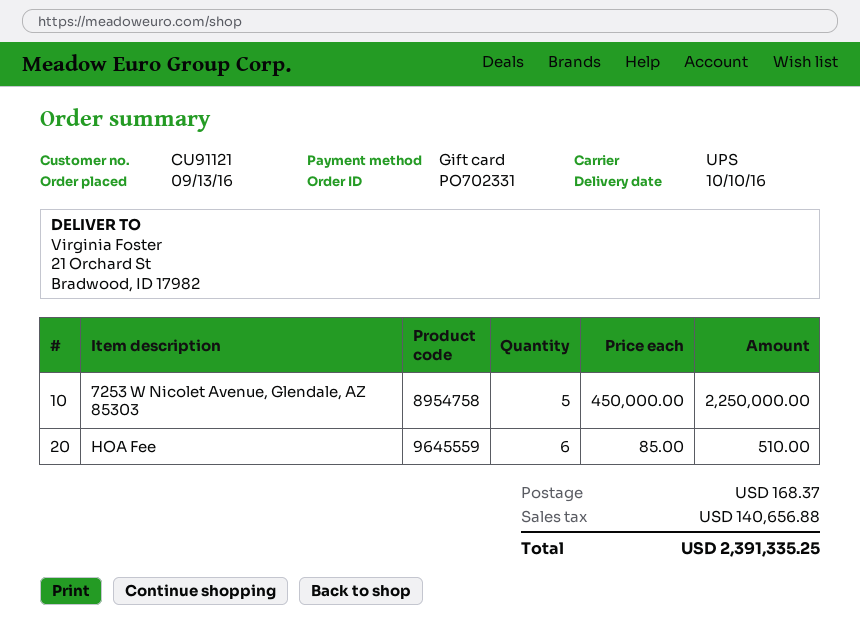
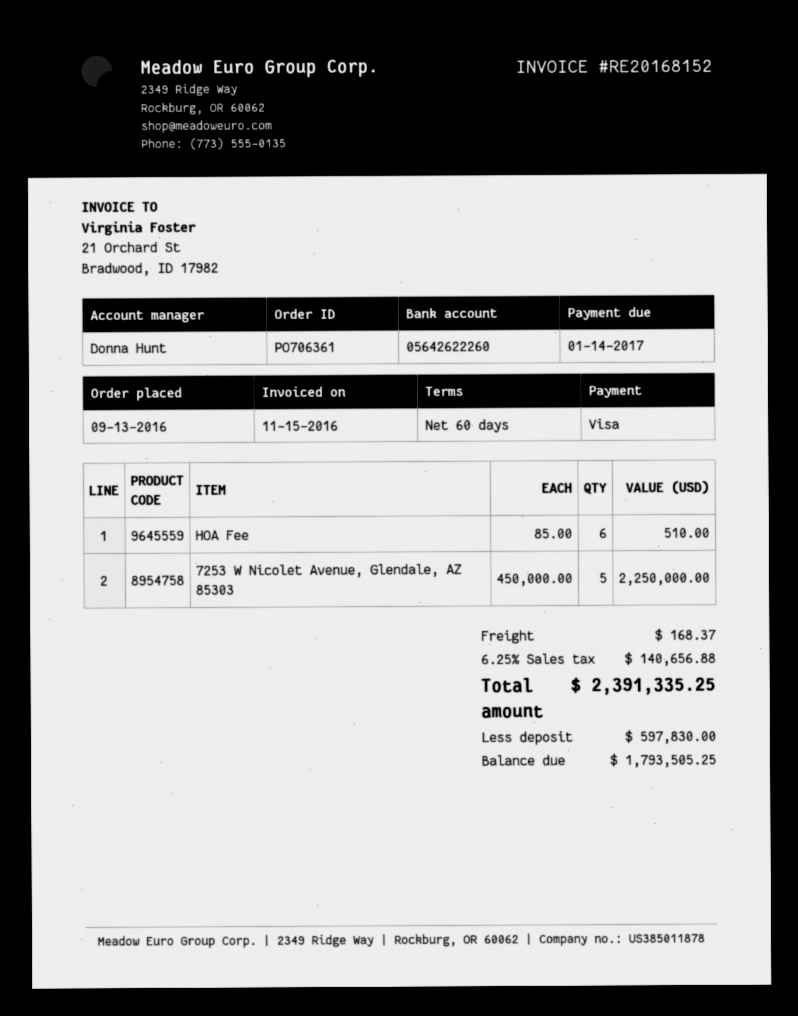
order number: PO702331 -> PO706361
payment method: gift card -> Visa

